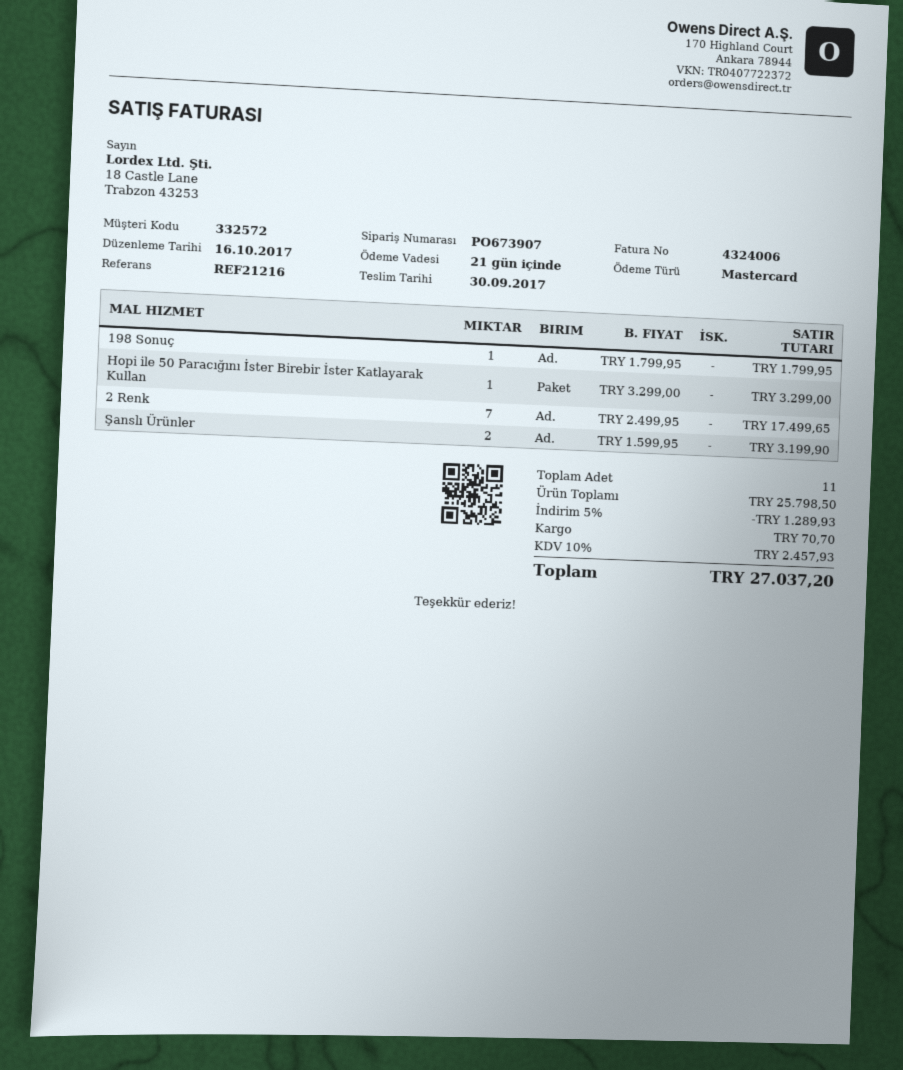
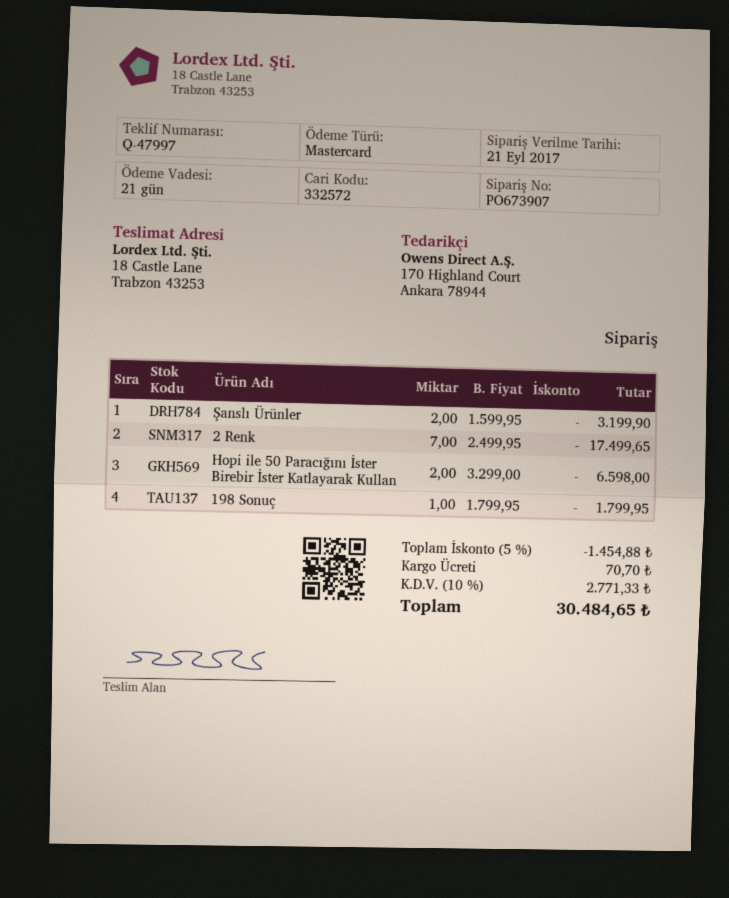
Hopi ile 50 Paracığını İster Birebir İster Katlayarak Kullan: 1 x 3299.00 = 3299.00 -> 2 x 3299.00 = 6598.00
discount: 5% = 1289.93 -> 5% = 1454.88
tax: 10% = 2457.93 -> 10% = 2771.33
total: 27037.20 -> 30484.65

